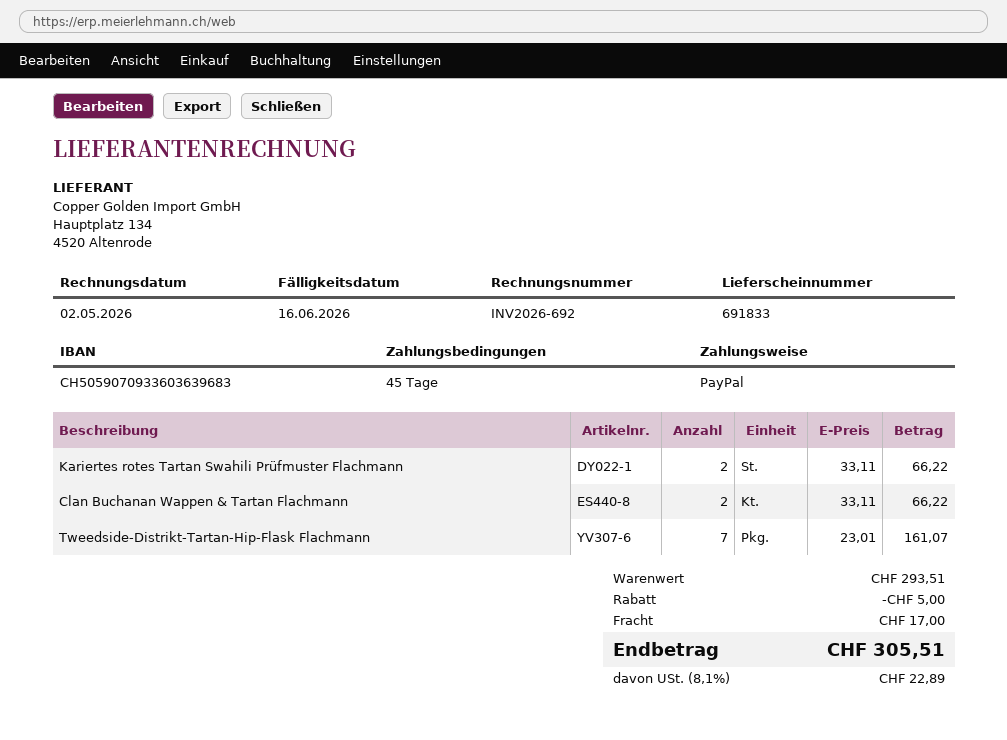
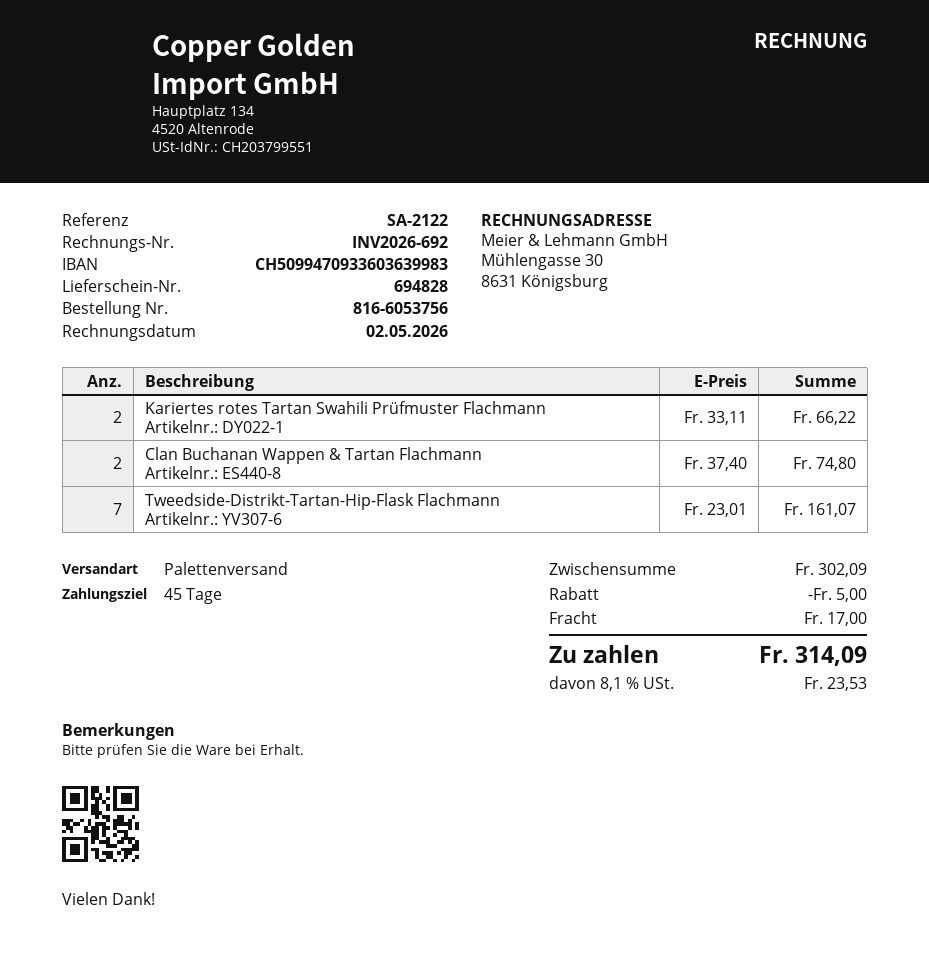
delivery note number: 691833 -> 694828
bank account: CH5059070933603639683 -> CH5099470933603639983
Clan Buchanan Wappen & Tartan Flachmann: 2 x 33.11 = 66.22 -> 2 x 37.40 = 74.80
subtotal: 293.51 -> 302.09
tax: 8.1% = 22.89 -> 8.1% = 23.53
total: 305.51 -> 314.09

